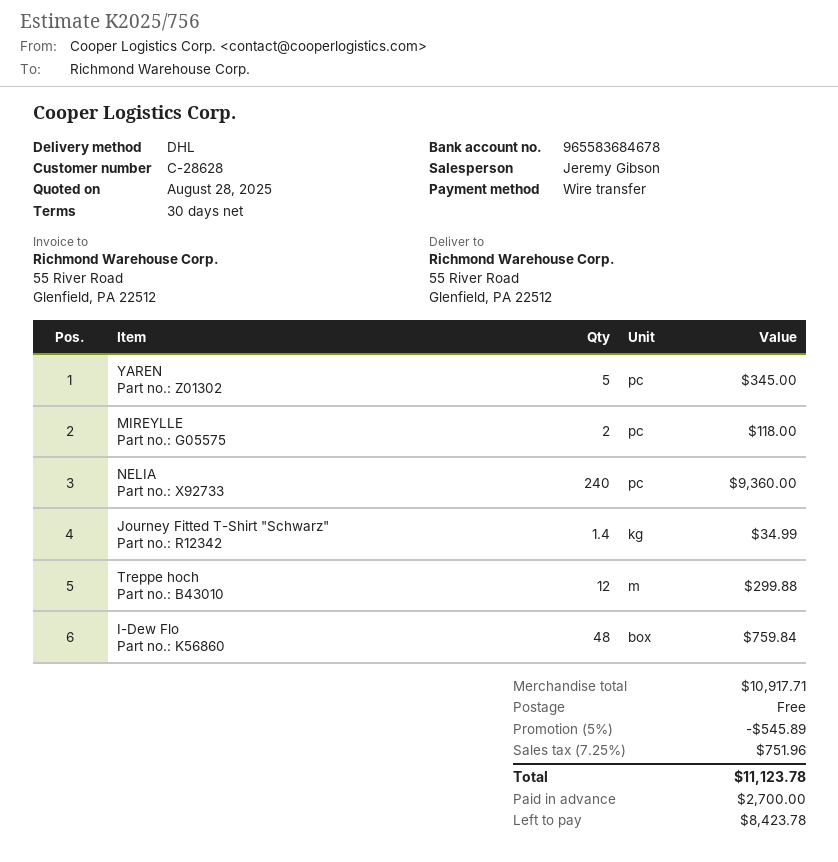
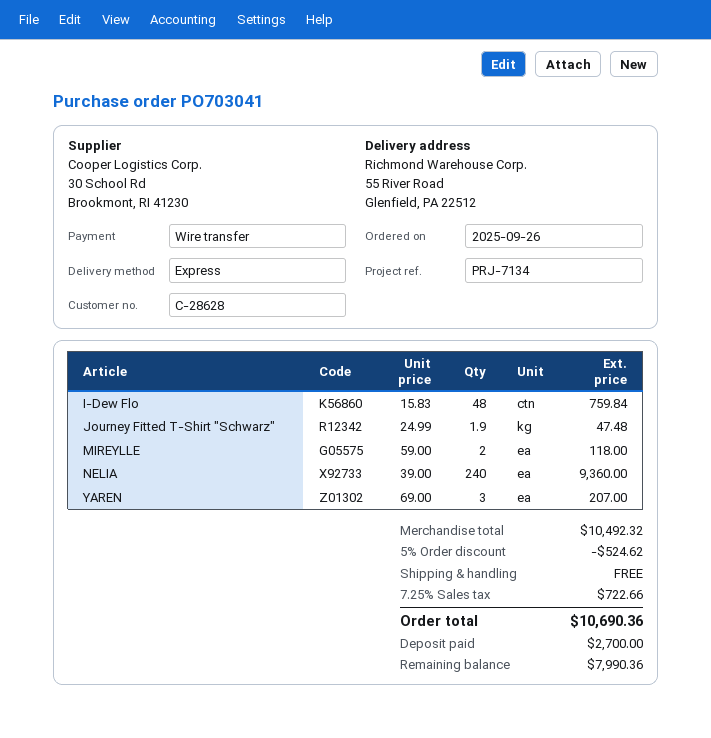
shipping method: DHL -> express
YAREN: 5 for 345.00 -> 3 for 207.00
Journey Fitted T-Shirt "Schwarz": 1.4 for 34.99 -> 1.9 for 47.48
Treppe hoch: 12 for 299.88 -> none
subtotal: 10917.71 -> 10492.32
discount: 5% = 545.89 -> 5% = 524.62
tax: 7.25% = 751.96 -> 7.25% = 722.66
total: 11123.78 -> 10690.36
balance: 8423.78 -> 7990.36

